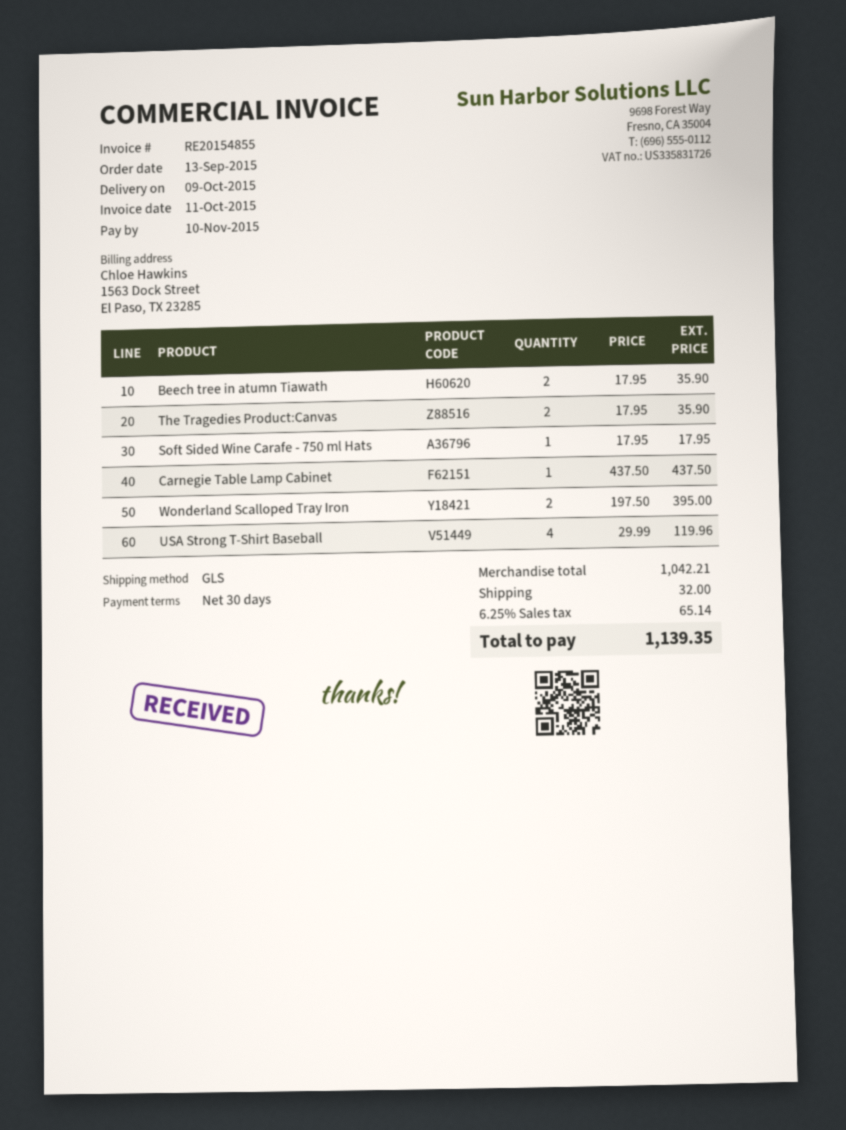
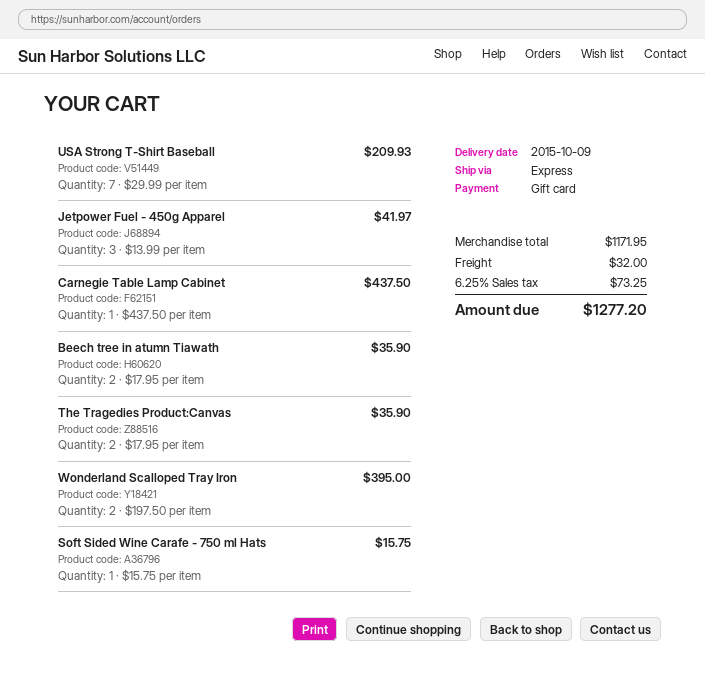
shipping method: GLS -> express
Soft Sided Wine Carafe - 750 ml Hats: 1 x 17.95 = 17.95 -> 1 x 15.75 = 15.75
USA Strong T-Shirt Baseball: 4 x 29.99 = 119.96 -> 7 x 29.99 = 209.93
Jetpower Fuel - 450g Apparel: none -> 3 x 13.99 = 41.97
subtotal: 1042.21 -> 1171.95
tax: 6.25% = 65.14 -> 6.25% = 73.25
total: 1139.35 -> 1277.20

